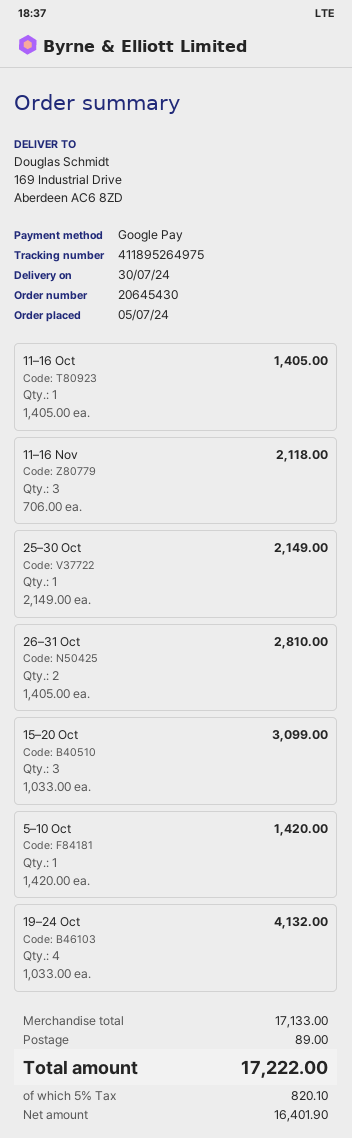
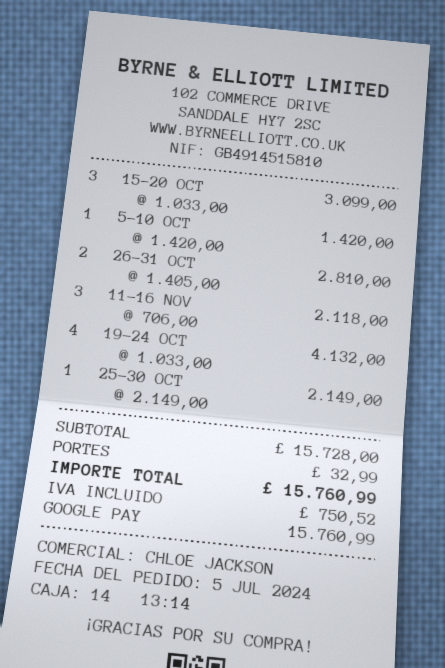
11–16 Oct: 1 x 1405.00 = 1405.00 -> none
subtotal: 17133.00 -> 15728.00
shipping: 89.00 -> 32.99
tax: 820.10 -> 750.52
total: 17222.00 -> 15760.99

